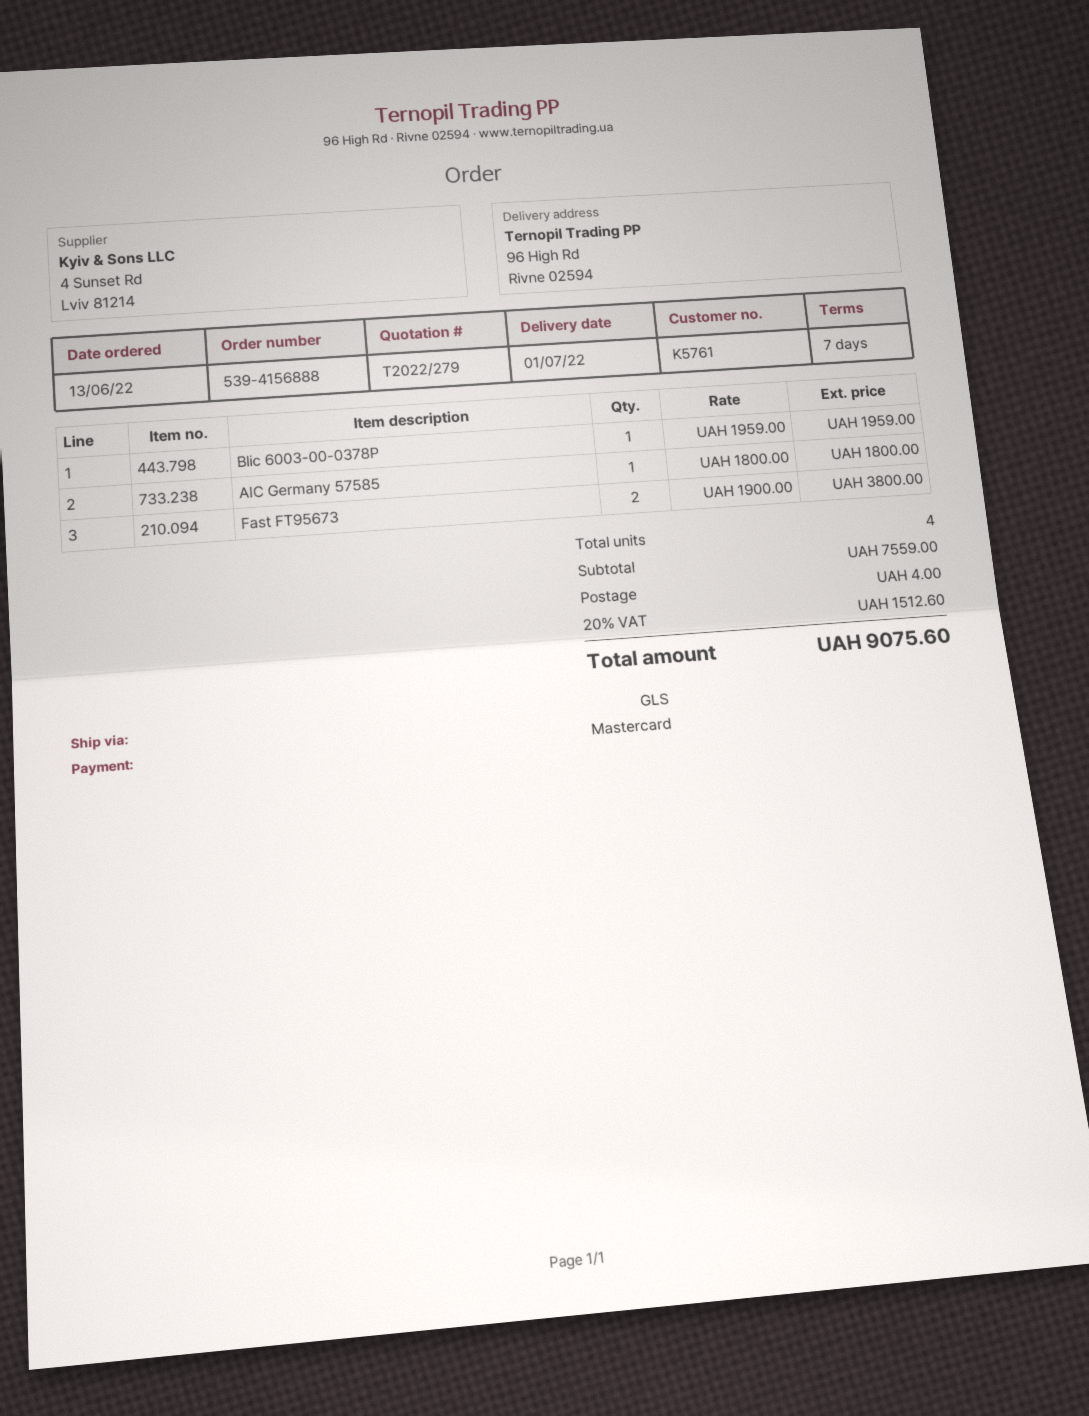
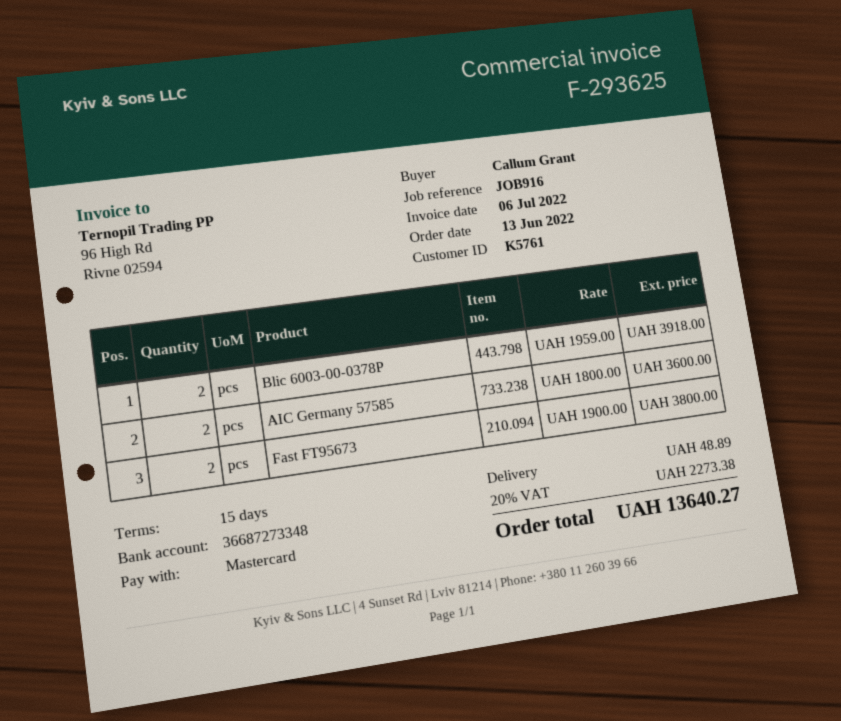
payment terms: 7 days -> 15 days
Blic 6003-00-0378P: 1 x 1959.00 = 1959.00 -> 2 x 1959.00 = 3918.00
AIC Germany 57585: 1 x 1800.00 = 1800.00 -> 2 x 1800.00 = 3600.00
shipping: 4.00 -> 48.89
tax: 20% = 1512.60 -> 20% = 2273.38
total: 9075.60 -> 13640.27

